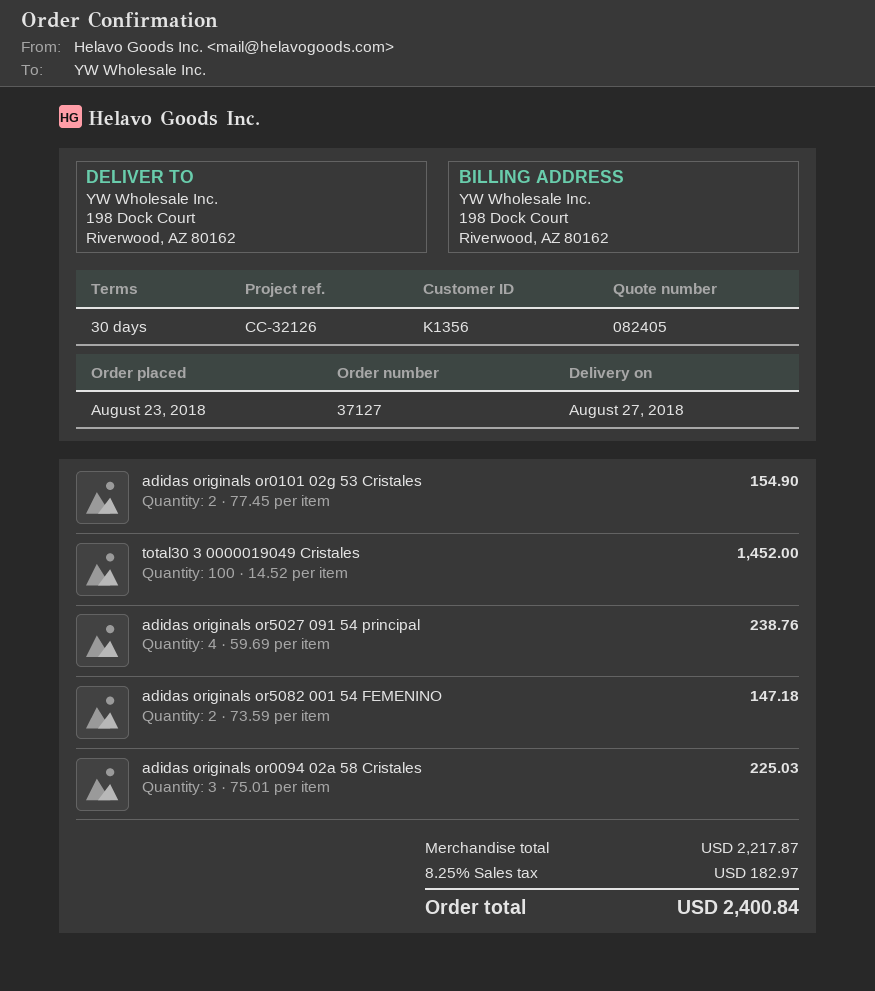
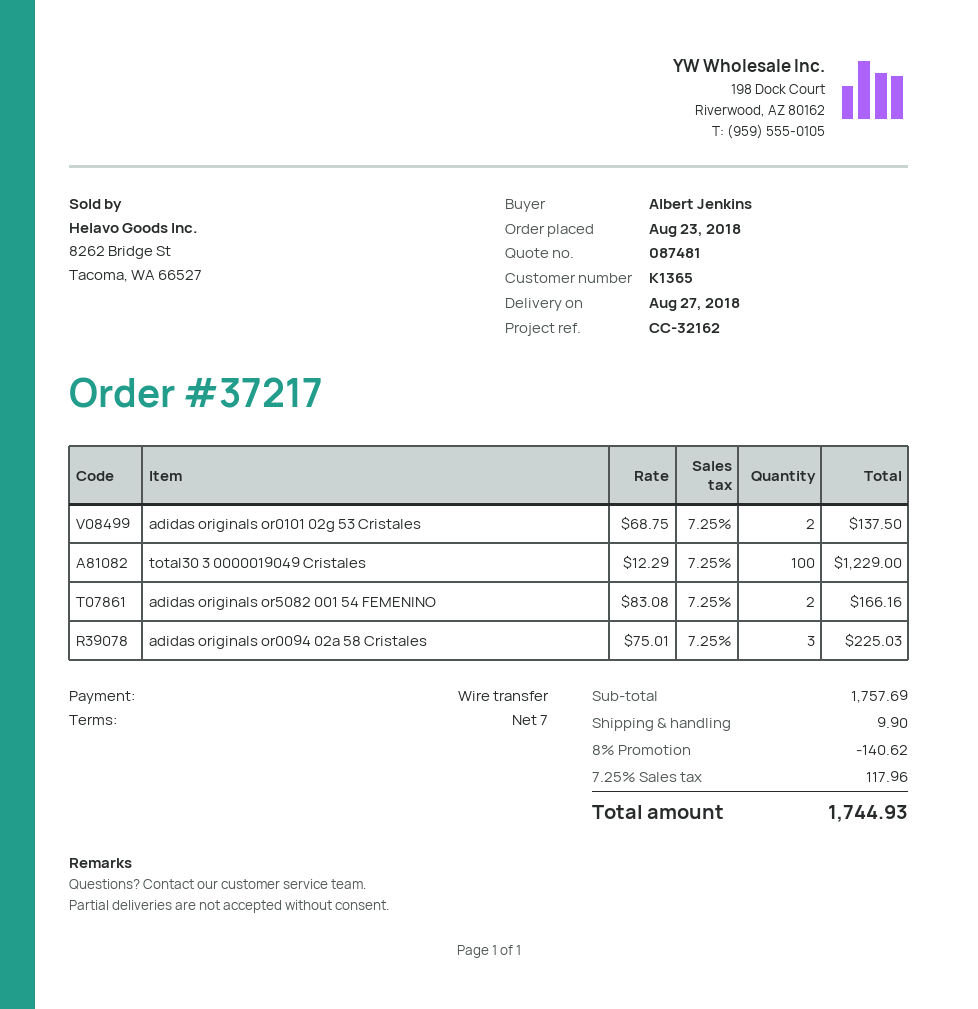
quote number: 082405 -> 087481
order number: 37127 -> 37217
payment terms: 30 days -> 7 days
customer number: K1356 -> K1365
reference: CC-32126 -> CC-32162
adidas originals or0101 02g 53 Cristales: 2 x 77.45 = 154.90 -> 2 x 68.75 = 137.50
total30 3 0000019049 Cristales: 100 x 14.52 = 1452.00 -> 100 x 12.29 = 1229.00
adidas originals or5027 091 54 principal: 4 x 59.69 = 238.76 -> none
adidas originals or5082 001 54 FEMENINO: 2 x 73.59 = 147.18 -> 2 x 83.08 = 166.16
subtotal: 2217.87 -> 1757.69
discount: none -> 8% = 140.62
shipping: none -> 9.90
tax: 8.25% = 182.97 -> 7.25% = 117.96
total: 2400.84 -> 1744.93

